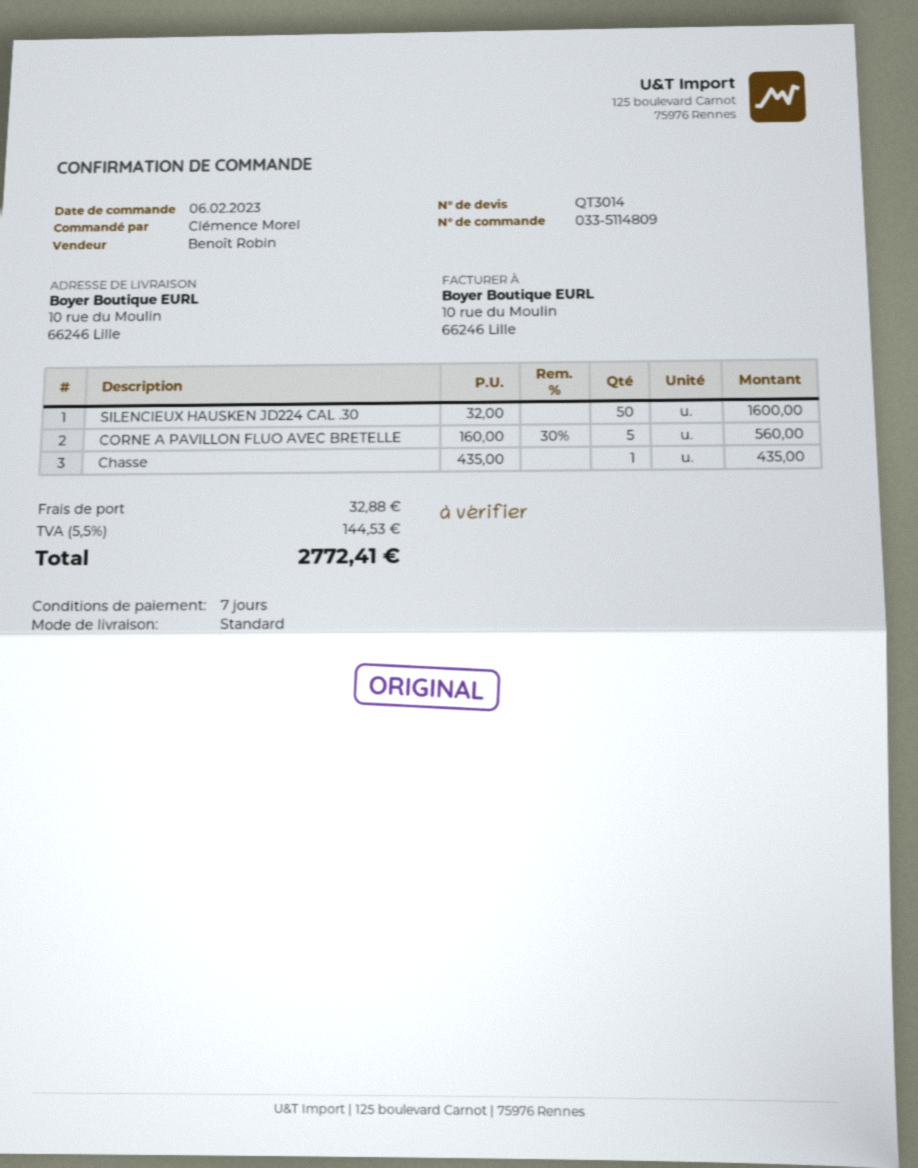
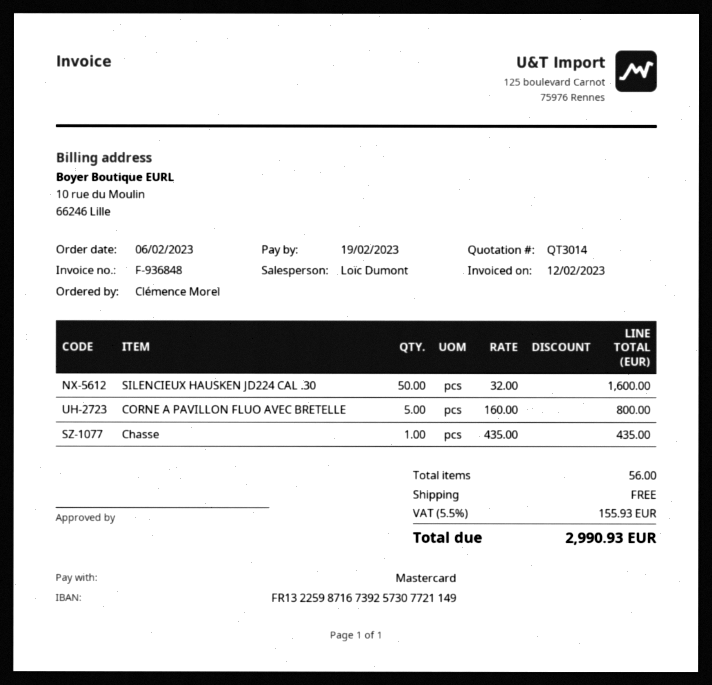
sales rep: Benoît Robin -> Loïc Dumont
CORNE A PAVILLON FLUO AVEC BRETELLE: 5 x 160.00 - 30% = 560.00 -> 5 x 160.00 = 800.00
shipping: 32.88 -> 0.00
tax: 5.5% = 144.53 -> 5.5% = 155.93
total: 2772.41 -> 2990.93

